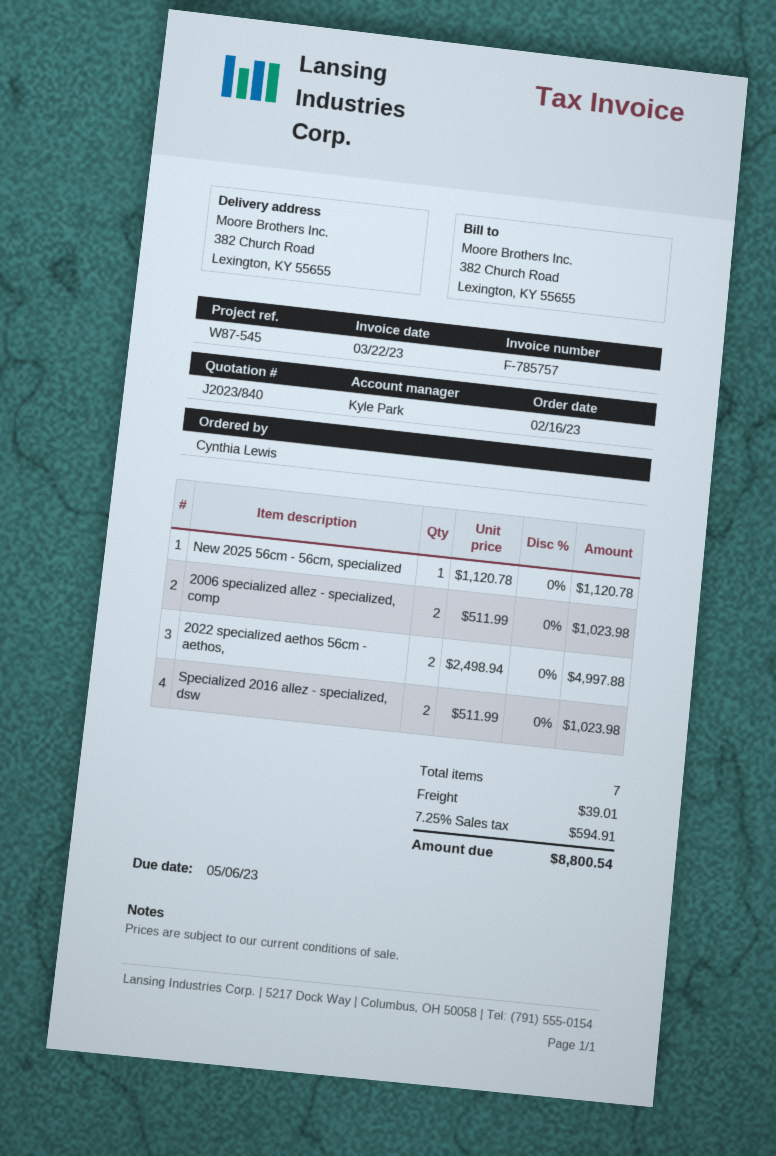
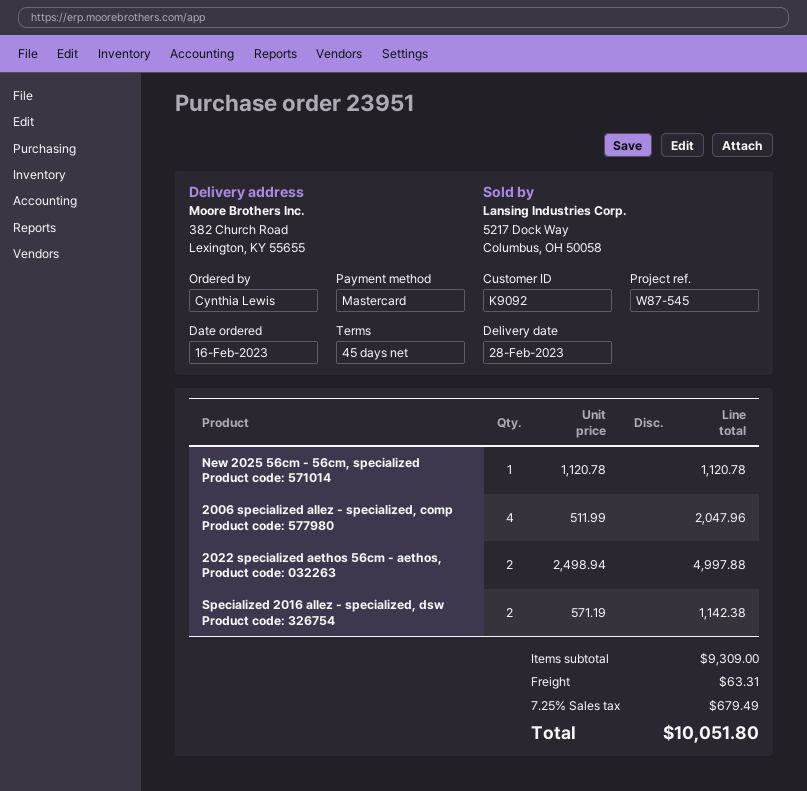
2006 specialized allez - specialized, comp: 2 x 511.99 = 1023.98 -> 4 x 511.99 = 2047.96
Specialized 2016 allez - specialized, dsw: 2 x 511.99 = 1023.98 -> 2 x 571.19 = 1142.38
shipping: 39.01 -> 63.31
tax: 7.25% = 594.91 -> 7.25% = 679.49
total: 8800.54 -> 10051.80

